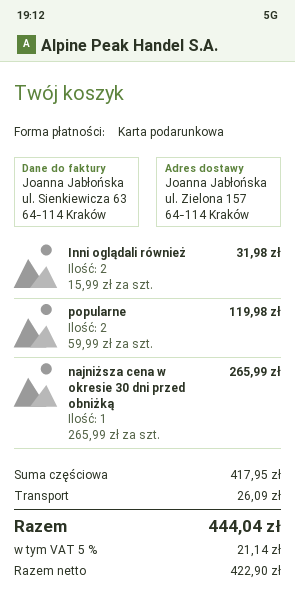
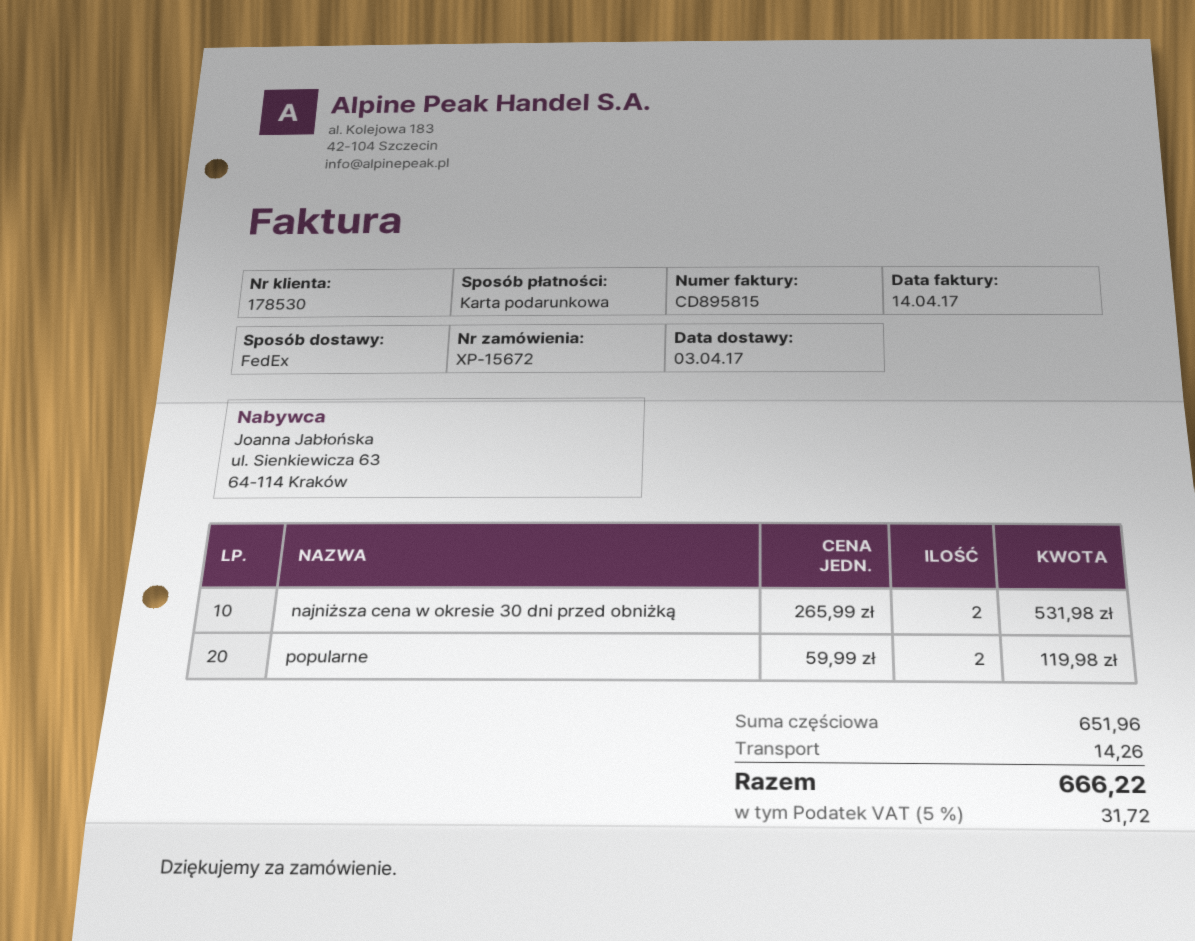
Inni oglądali również: 2 x 15.99 = 31.98 -> none
najniższa cena w okresie 30 dni przed obniżką: 1 x 265.99 = 265.99 -> 2 x 265.99 = 531.98
subtotal: 417.95 -> 651.96
shipping: 26.09 -> 14.26
tax: 5% = 21.14 -> 5% = 31.72
total: 444.04 -> 666.22

